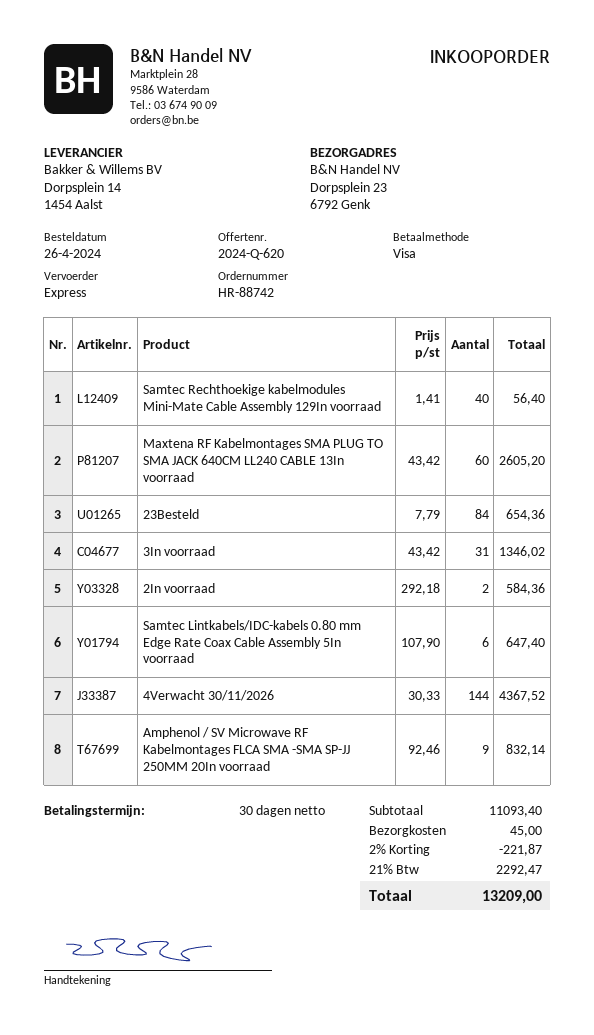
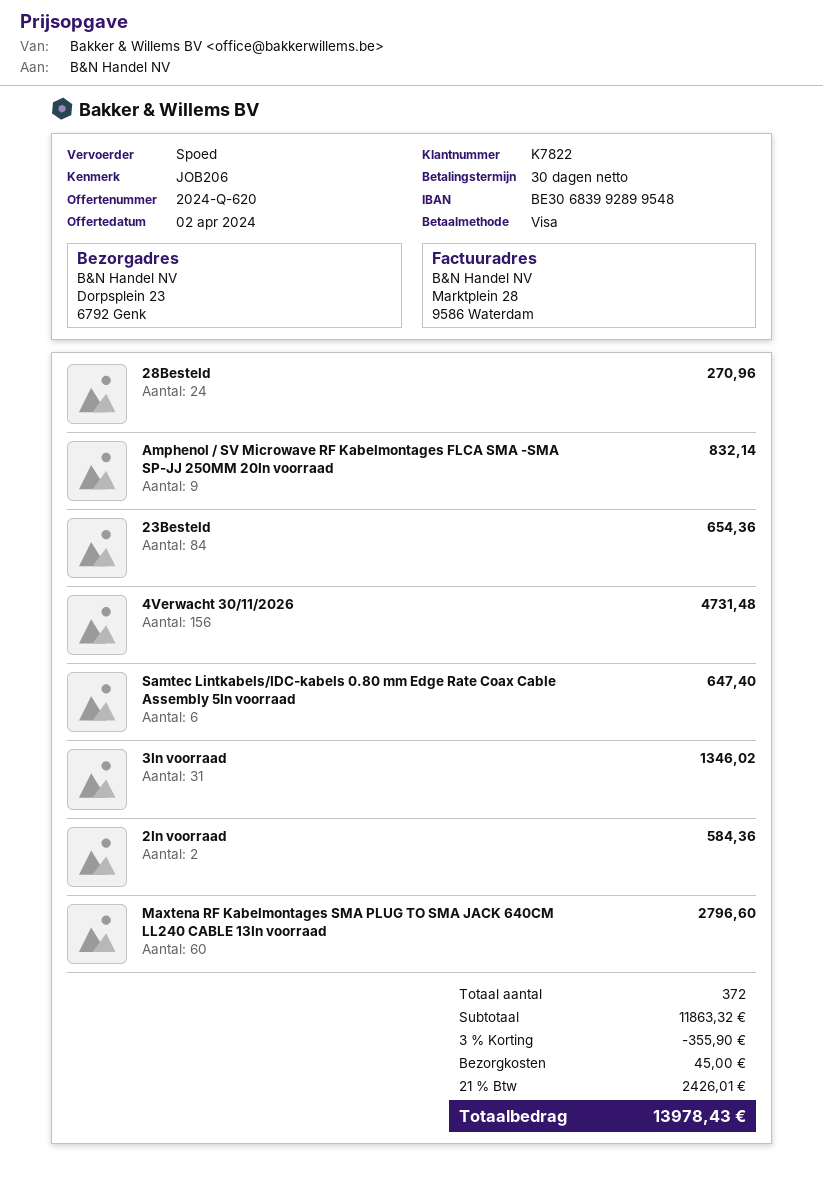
Samtec Rechthoekige kabelmodules Mini-Mate Cable Assembly 129In voorraad: 40 for 56.40 -> none
Maxtena RF Kabelmontages SMA PLUG TO SMA JACK 640CM LL240 CABLE 13In voorraad: 60 for 2605.20 -> 60 for 2796.60
4Verwacht 30/11/2026: 144 for 4367.52 -> 156 for 4731.48
28Besteld: none -> 24 for 270.96
subtotal: 11093.40 -> 11863.32
discount: 2% = 221.87 -> 3% = 355.90
tax: 21% = 2292.47 -> 21% = 2426.01
total: 13209.00 -> 13978.43

